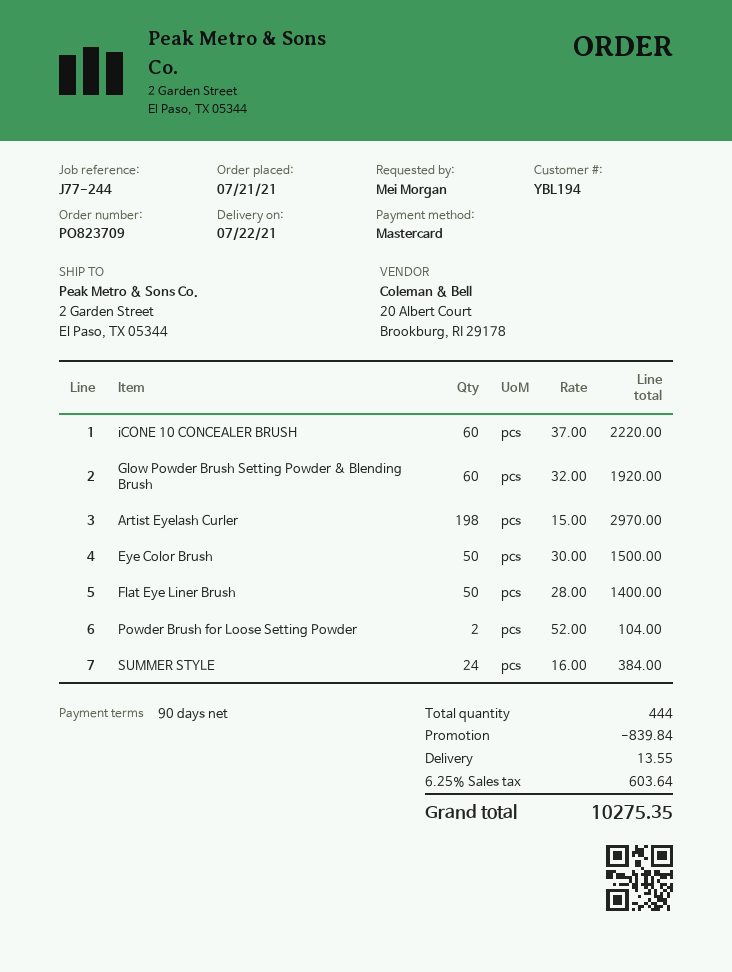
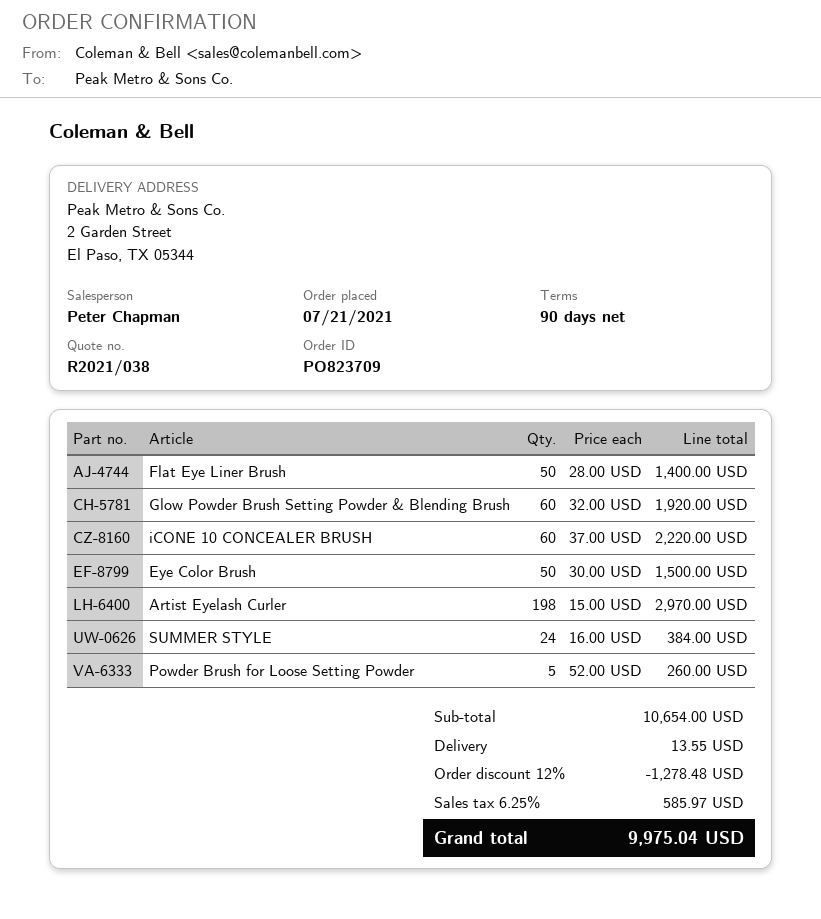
Powder Brush for Loose Setting Powder: 2 x 52.00 = 104.00 -> 5 x 52.00 = 260.00
discount: 839.84 -> 1278.48
tax: 6.25% = 603.64 -> 6.25% = 585.97
total: 10275.35 -> 9975.04

